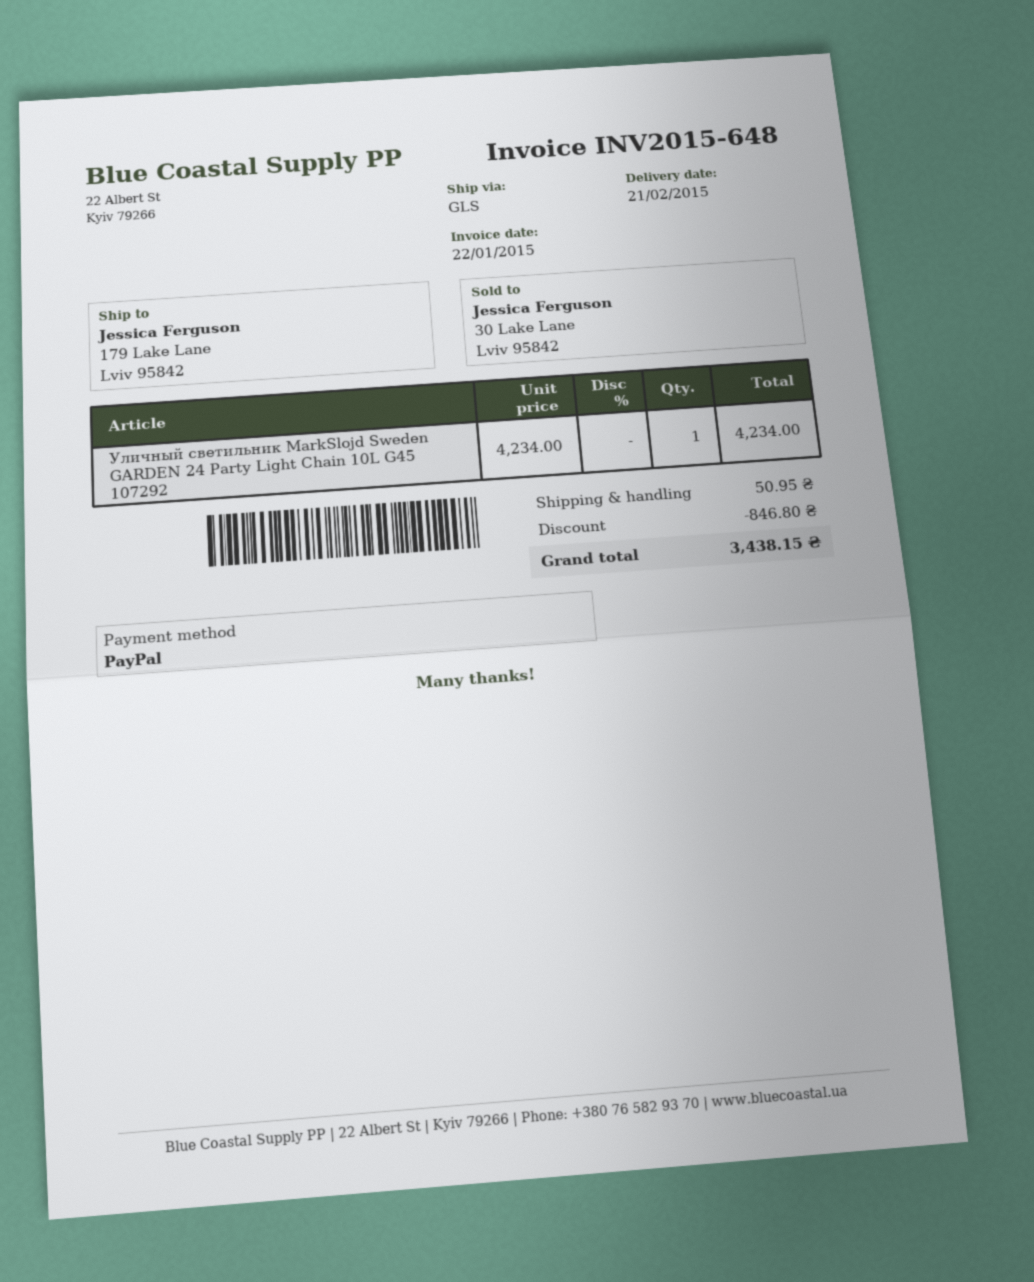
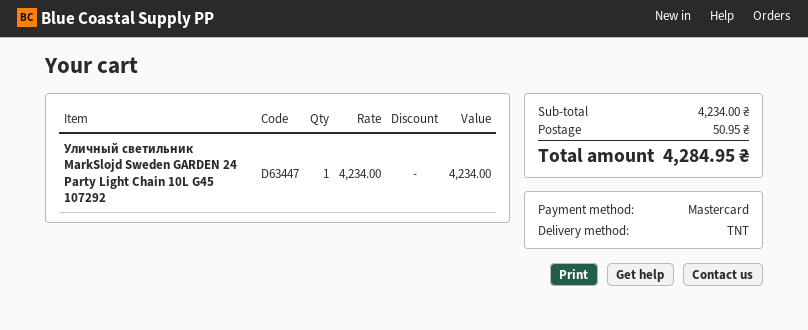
payment method: PayPal -> Mastercard
shipping method: GLS -> TNT
discount: 846.80 -> none
total: 3438.15 -> 4284.95

